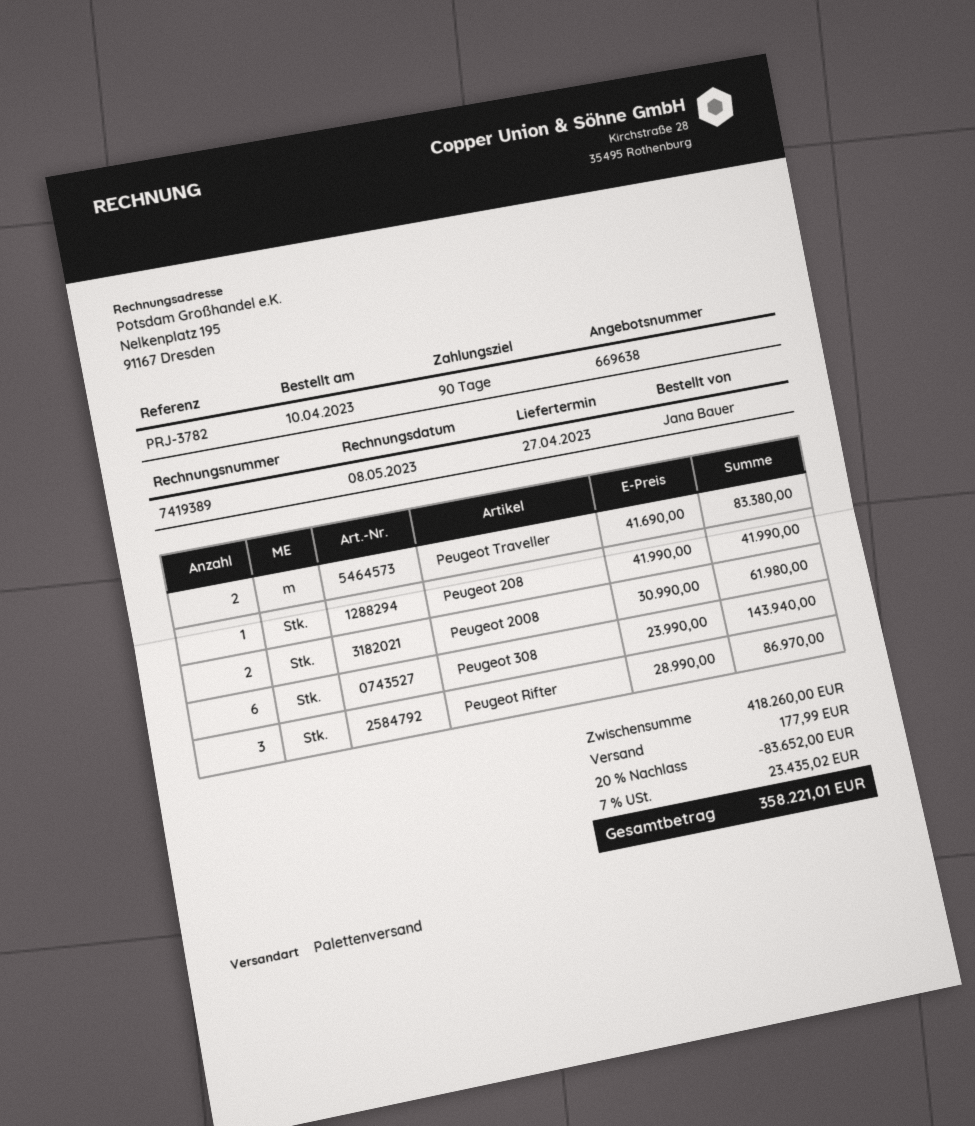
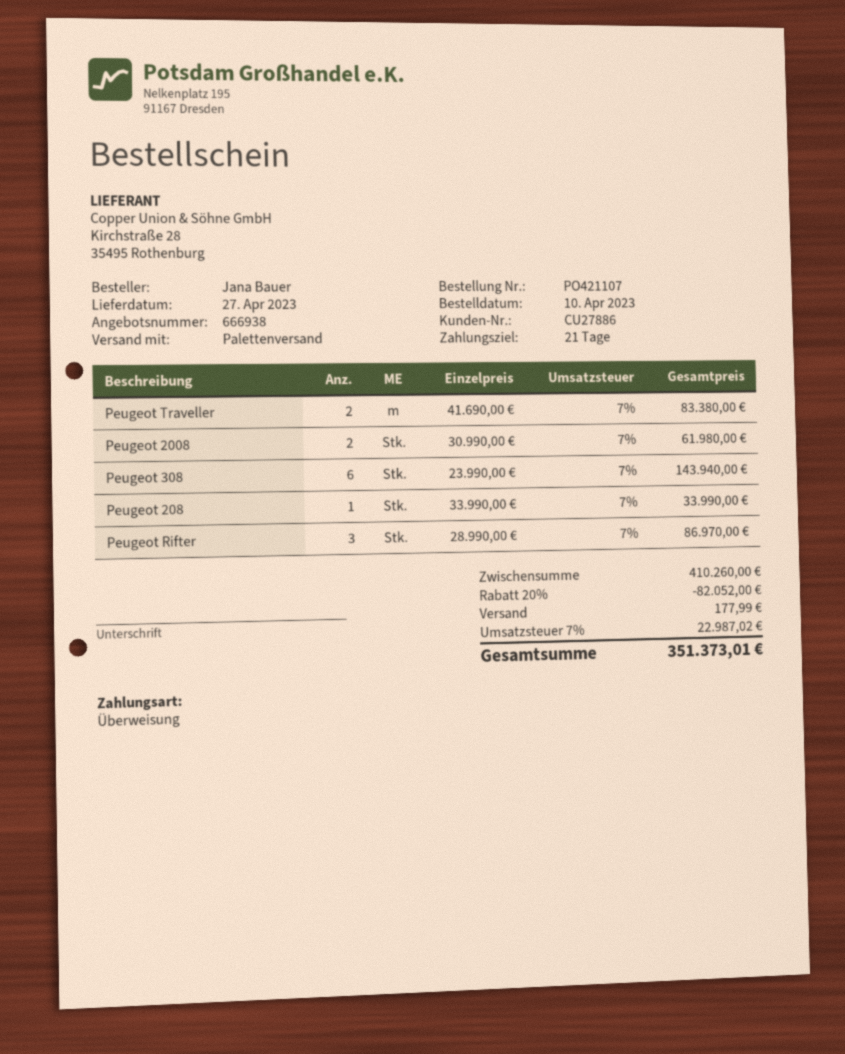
quote number: 669638 -> 666938
payment terms: 90 days -> 21 days
Peugeot 208: 1 x 41990.00 = 41990.00 -> 1 x 33990.00 = 33990.00
subtotal: 418260.00 -> 410260.00
discount: 20% = 83652.00 -> 20% = 82052.00
tax: 7% = 23435.02 -> 7% = 22987.02
total: 358221.01 -> 351373.01

